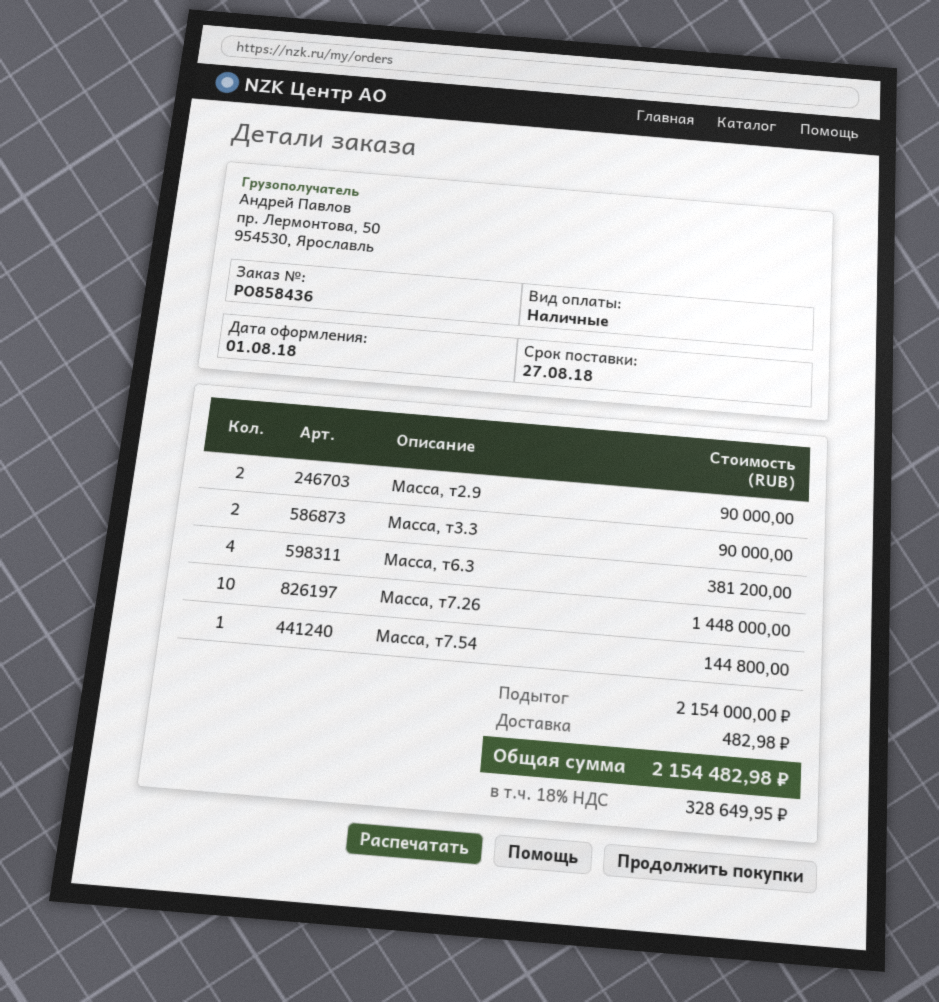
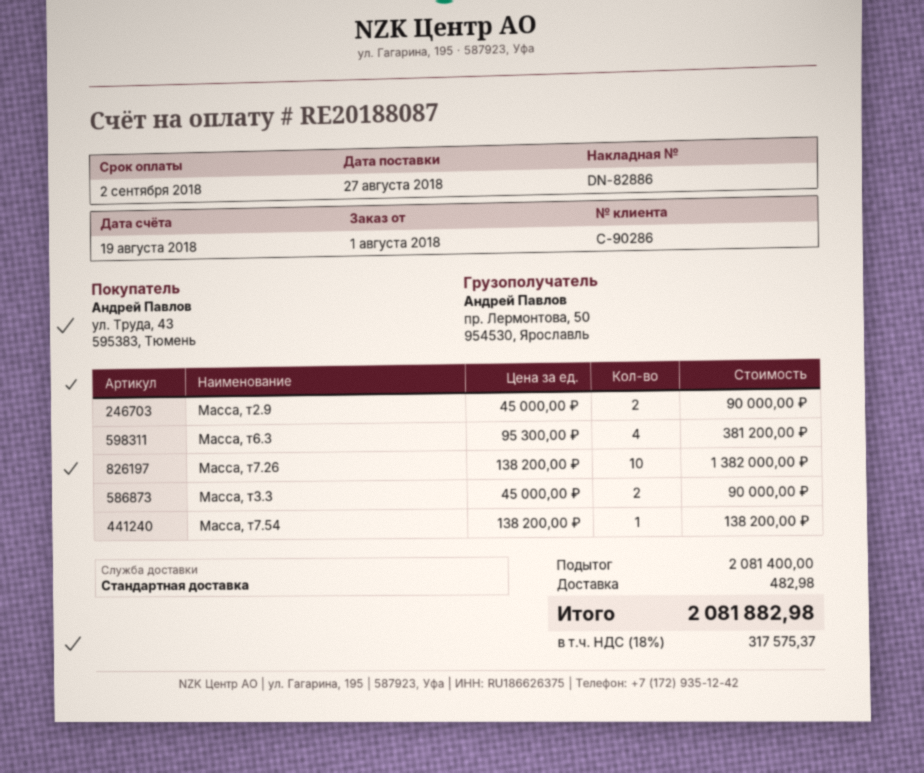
Масса, т7.26: 10 for 1448000.00 -> 10 for 1382000.00
Масса, т7.54: 1 for 144800.00 -> 1 for 138200.00
subtotal: 2154000.00 -> 2081400.00
tax: 18% = 328649.95 -> 18% = 317575.37
total: 2154482.98 -> 2081882.98

